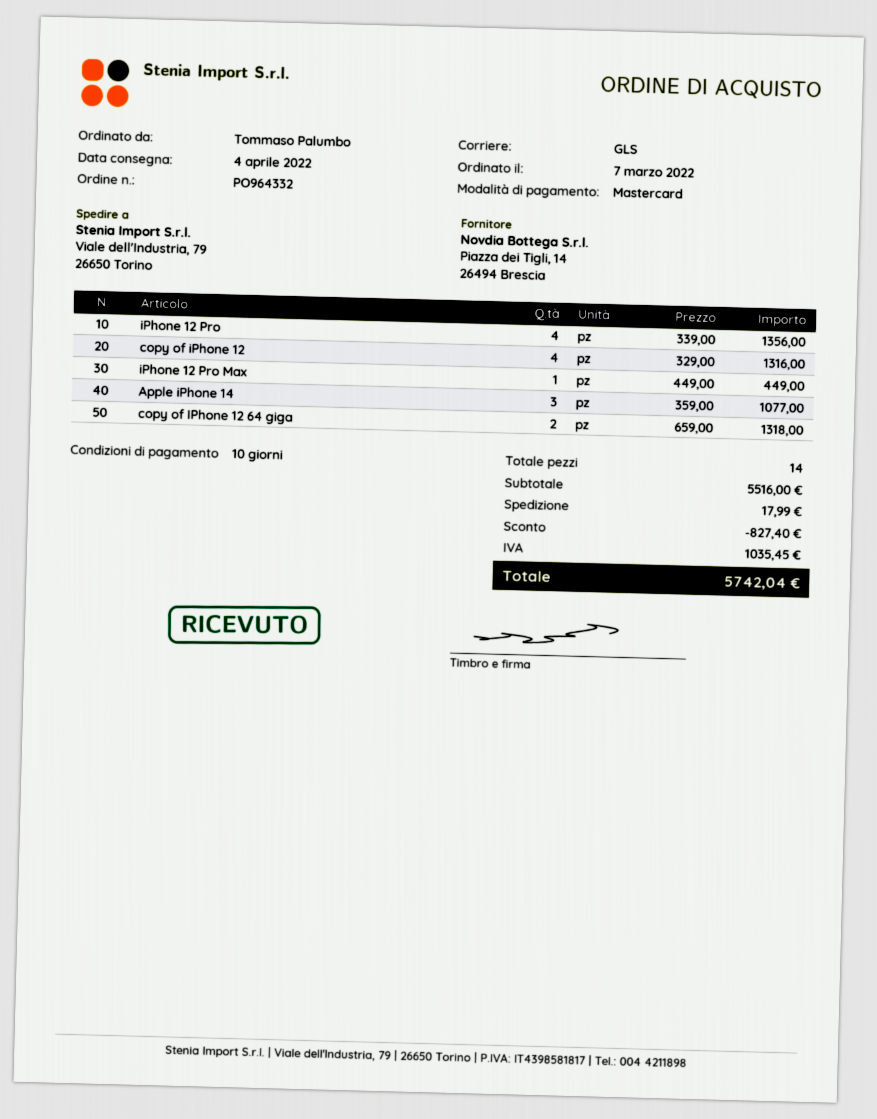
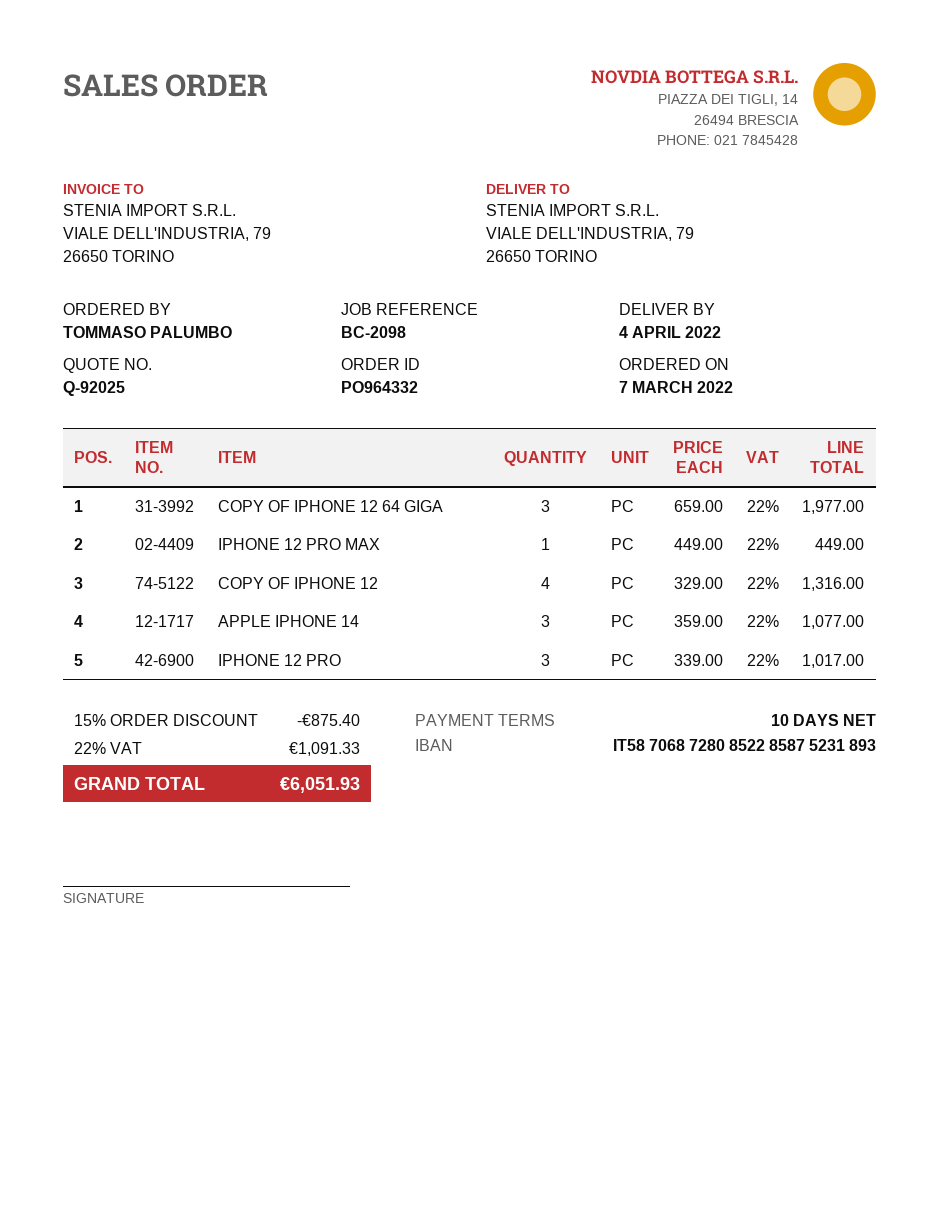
iPhone 12 Pro: 4 x 339.00 = 1356.00 -> 3 x 339.00 = 1017.00
copy of IPhone 12 64 giga: 2 x 659.00 = 1318.00 -> 3 x 659.00 = 1977.00
discount: 827.40 -> 875.40
shipping: 17.99 -> none
tax: 1035.45 -> 1091.33
total: 5742.04 -> 6051.93

